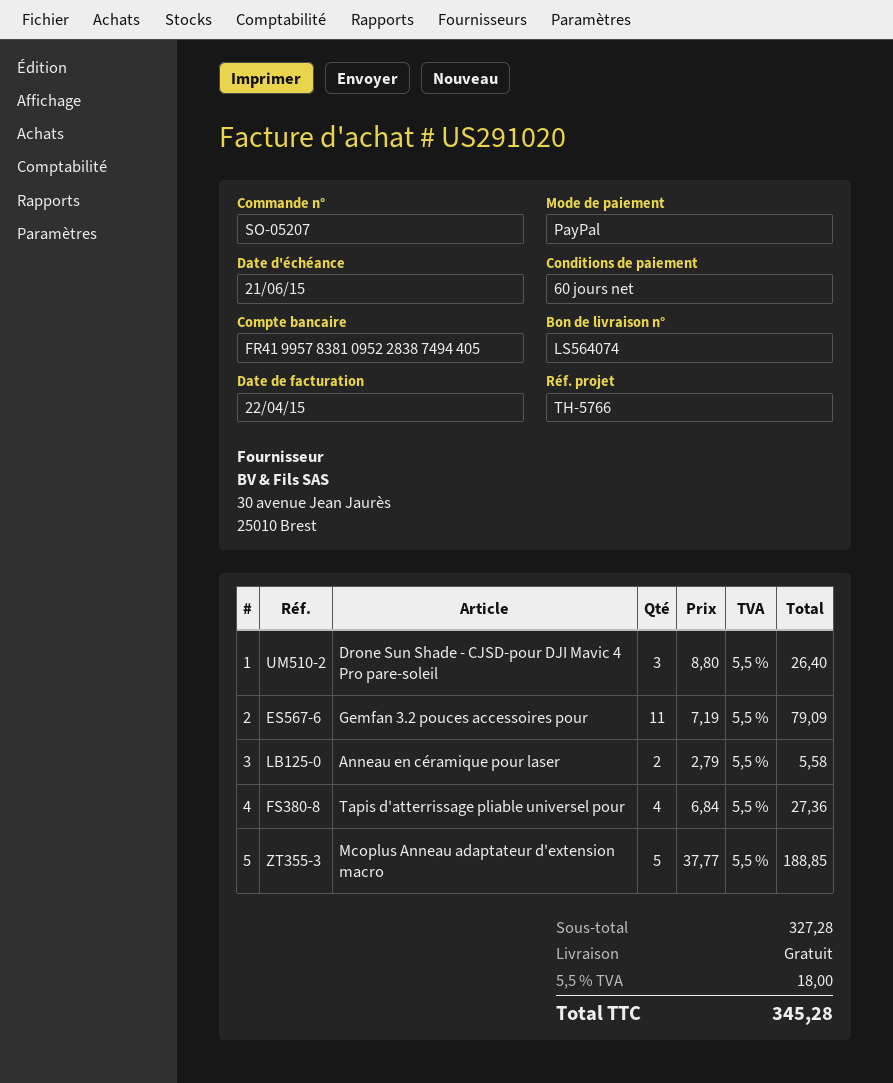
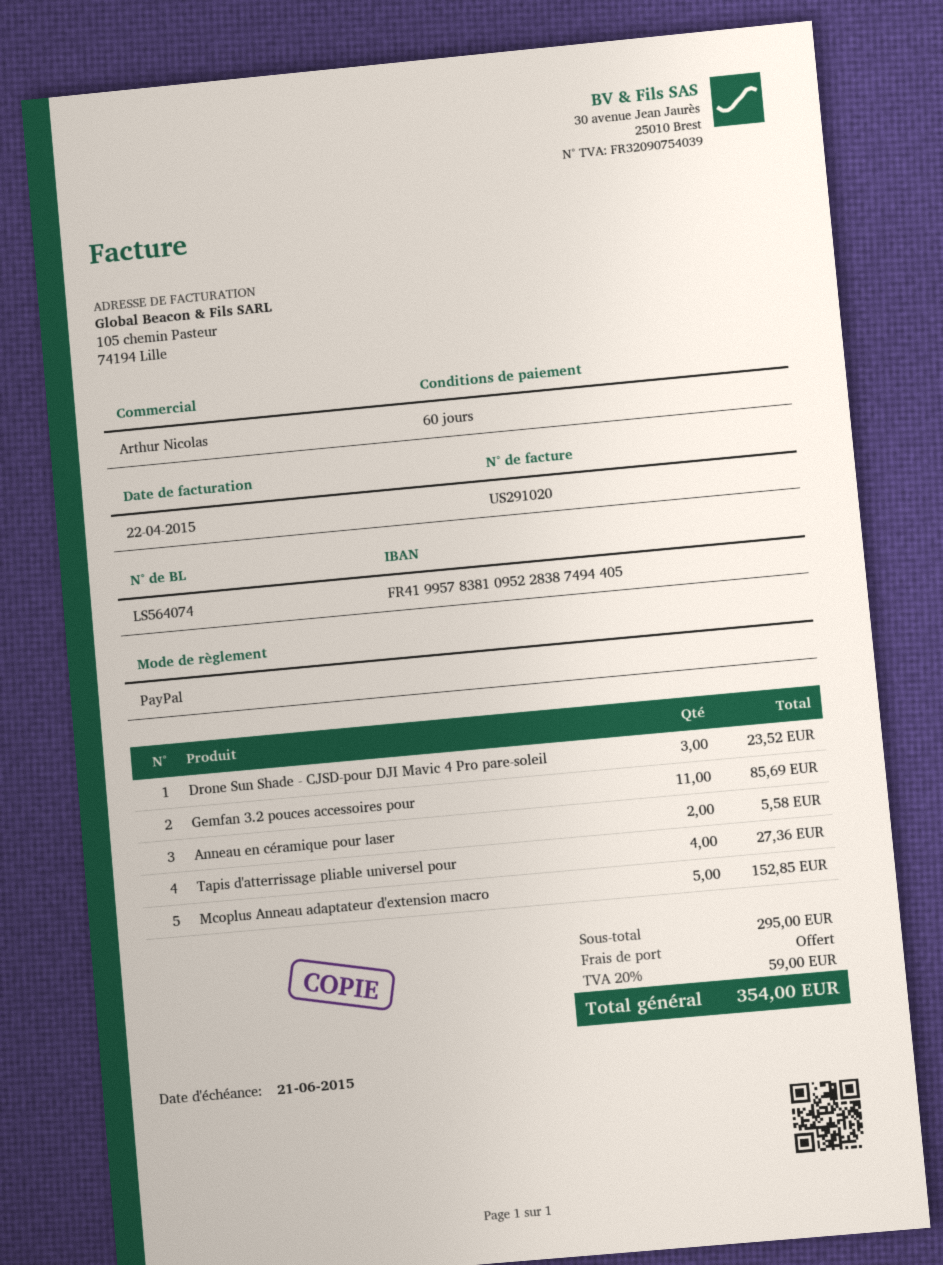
Drone Sun Shade - CJSD-pour DJI Mavic 4 Pro pare-soleil: 3 for 26.40 -> 3 for 23.52
Gemfan 3.2 pouces accessoires pour: 11 for 79.09 -> 11 for 85.69
Mcoplus Anneau adaptateur d'extension macro: 5 for 188.85 -> 5 for 152.85
subtotal: 327.28 -> 295.00
tax: 5.5% = 18.00 -> 20% = 59.00
total: 345.28 -> 354.00

